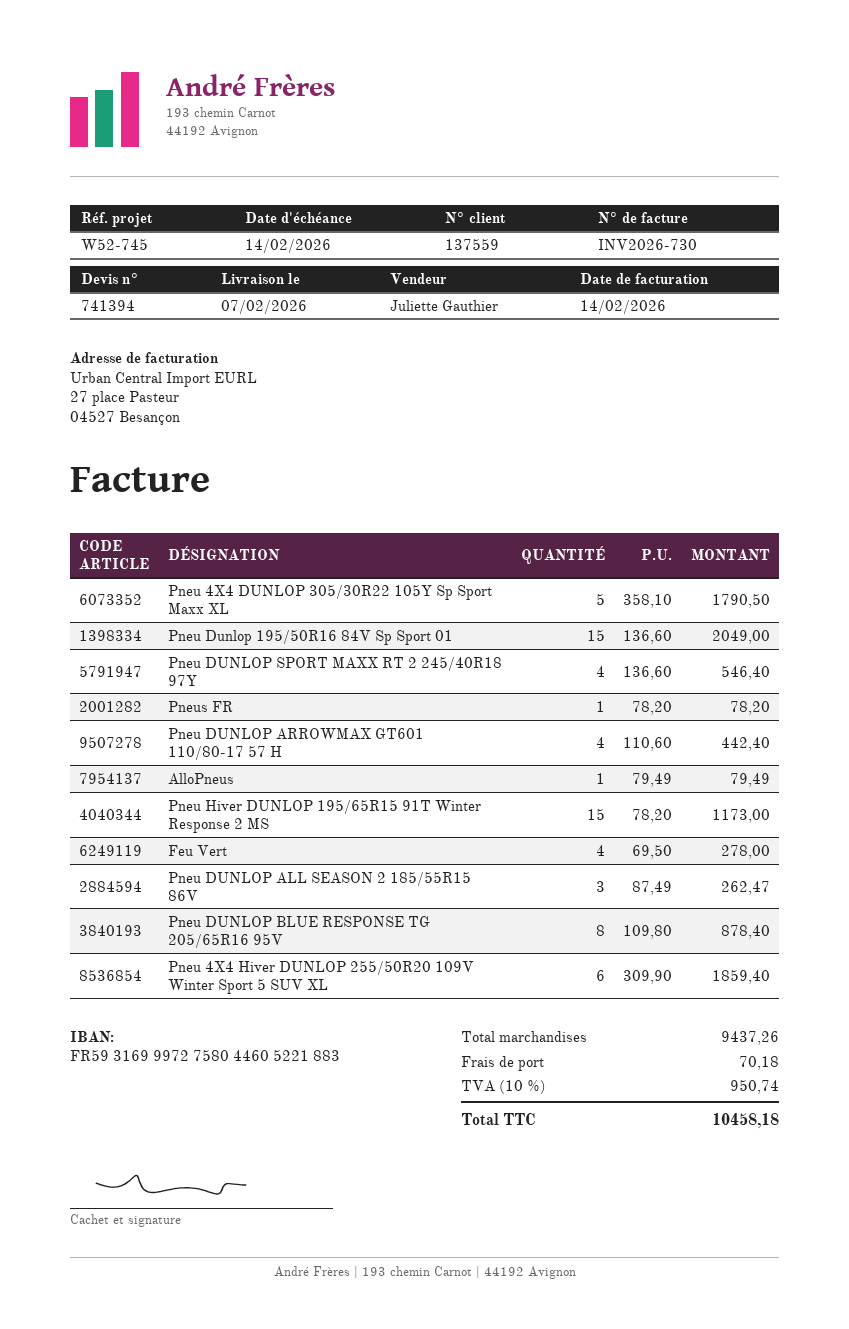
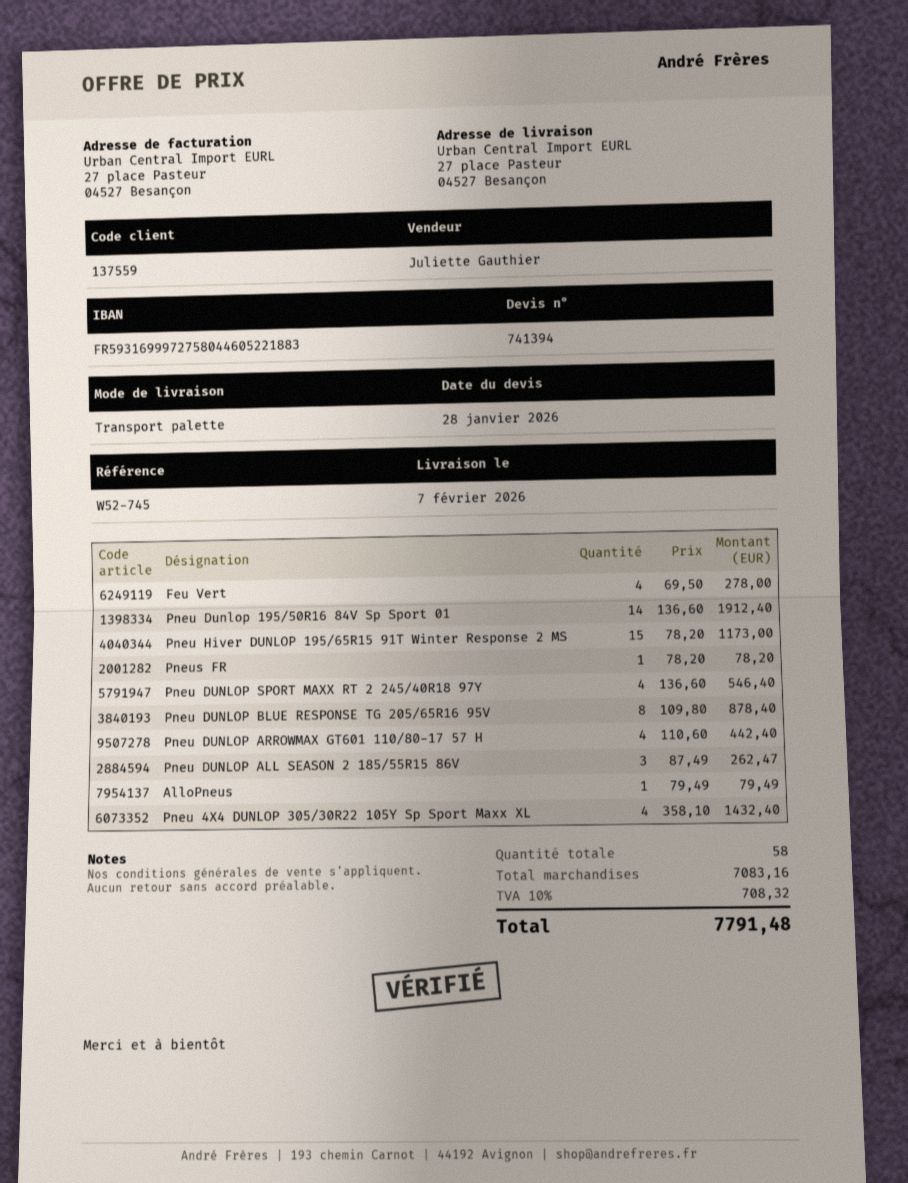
Pneu 4X4 DUNLOP 305/30R22 105Y Sp Sport Maxx XL: 5 x 358.10 = 1790.50 -> 4 x 358.10 = 1432.40
Pneu Dunlop 195/50R16 84V Sp Sport 01: 15 x 136.60 = 2049.00 -> 14 x 136.60 = 1912.40
Pneu 4X4 Hiver DUNLOP 255/50R20 109V Winter Sport 5 SUV XL: 6 x 309.90 = 1859.40 -> none
subtotal: 9437.26 -> 7083.16
shipping: 70.18 -> none
tax: 10% = 950.74 -> 10% = 708.32
total: 10458.18 -> 7791.48

